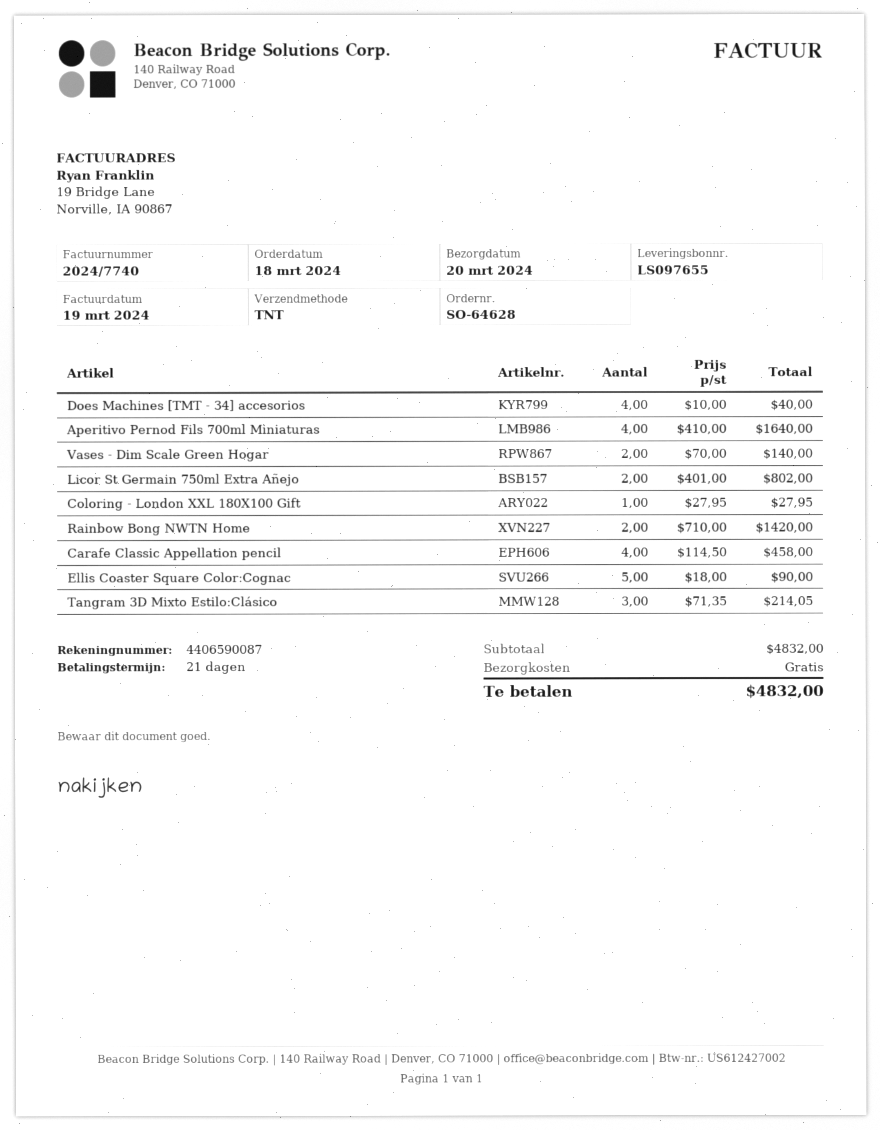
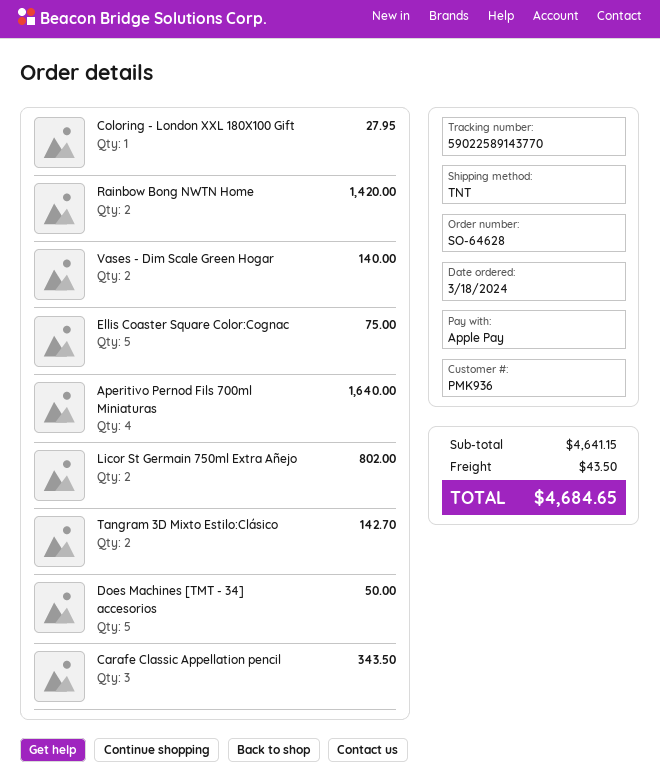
Does Machines [TMT - 34] accesorios: 4 for 40.00 -> 5 for 50.00
Carafe Classic Appellation pencil: 4 for 458.00 -> 3 for 343.50
Ellis Coaster Square Color:Cognac: 5 for 90.00 -> 5 for 75.00
Tangram 3D Mixto Estilo:Clásico: 3 for 214.05 -> 2 for 142.70
subtotal: 4832.00 -> 4641.15
shipping: 0.00 -> 43.50
total: 4832.00 -> 4684.65

